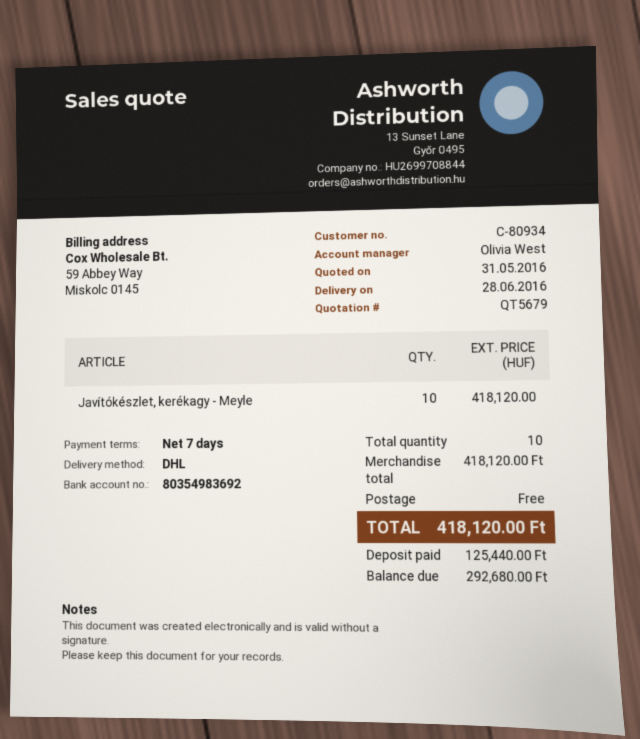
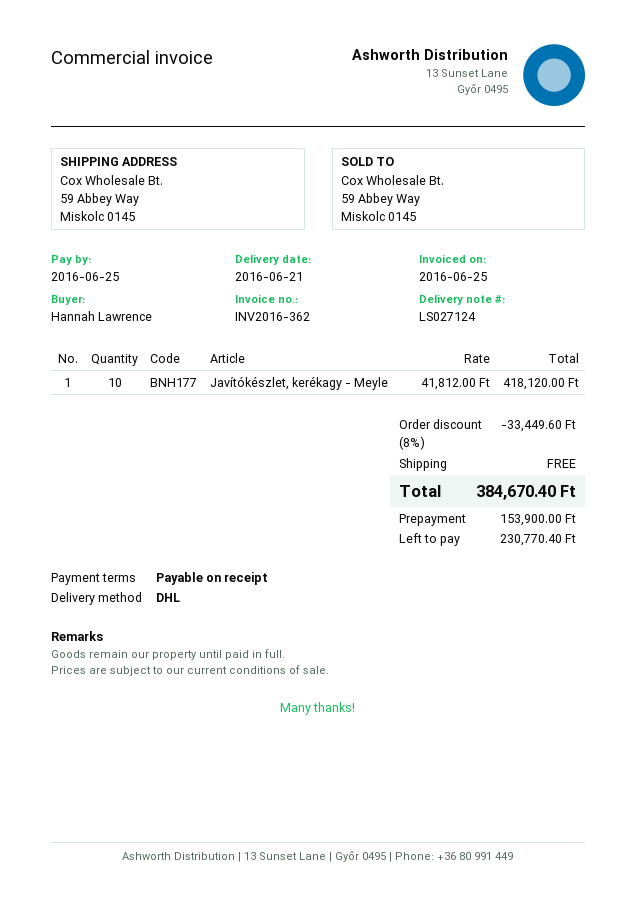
delivery date: 2016-06-28 -> 2016-06-21
payment terms: 7 days -> on receipt
discount: none -> 8% = 33449.60
total: 418120.00 -> 384670.40
deposit: 125440.00 -> 153900.00
balance: 292680.00 -> 230770.40

